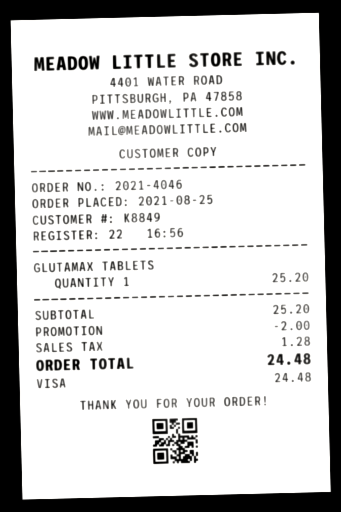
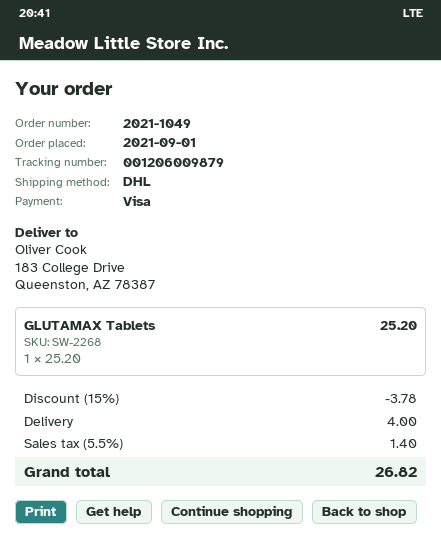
order number: 2021-4046 -> 2021-1049
order date: 2021-08-25 -> 2021-09-01
discount: 2.00 -> 3.78
shipping: none -> 4.00
tax: 1.28 -> 1.40
total: 24.48 -> 26.82

